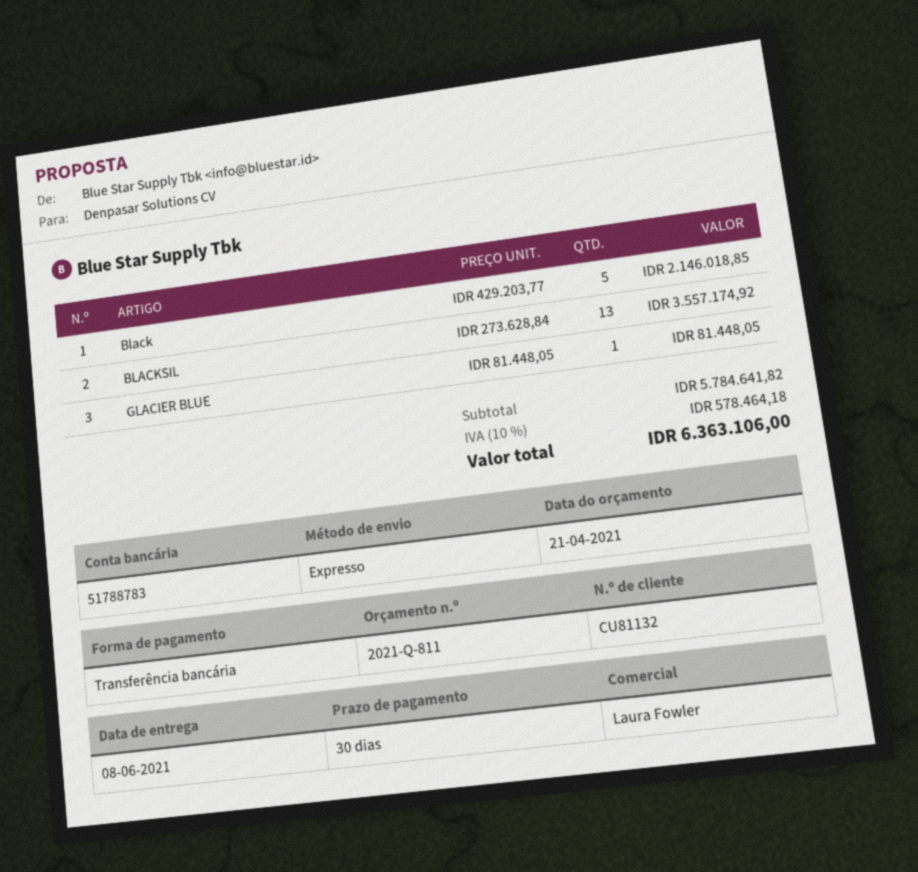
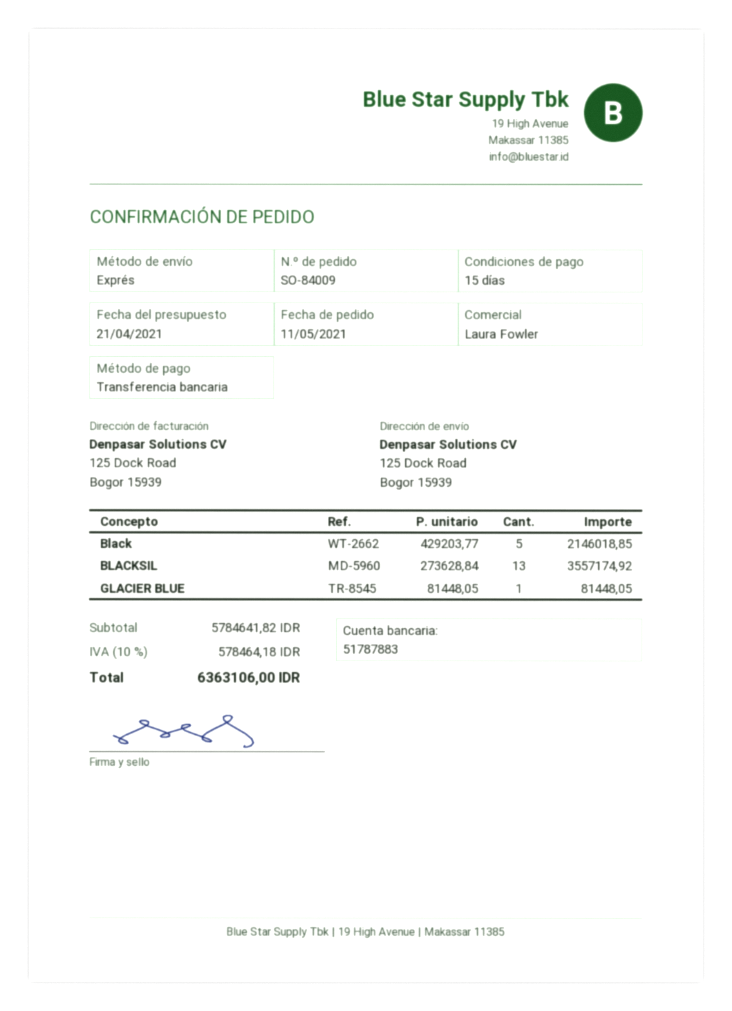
payment terms: 30 days -> 15 days
bank account: 51788783 -> 51787883

